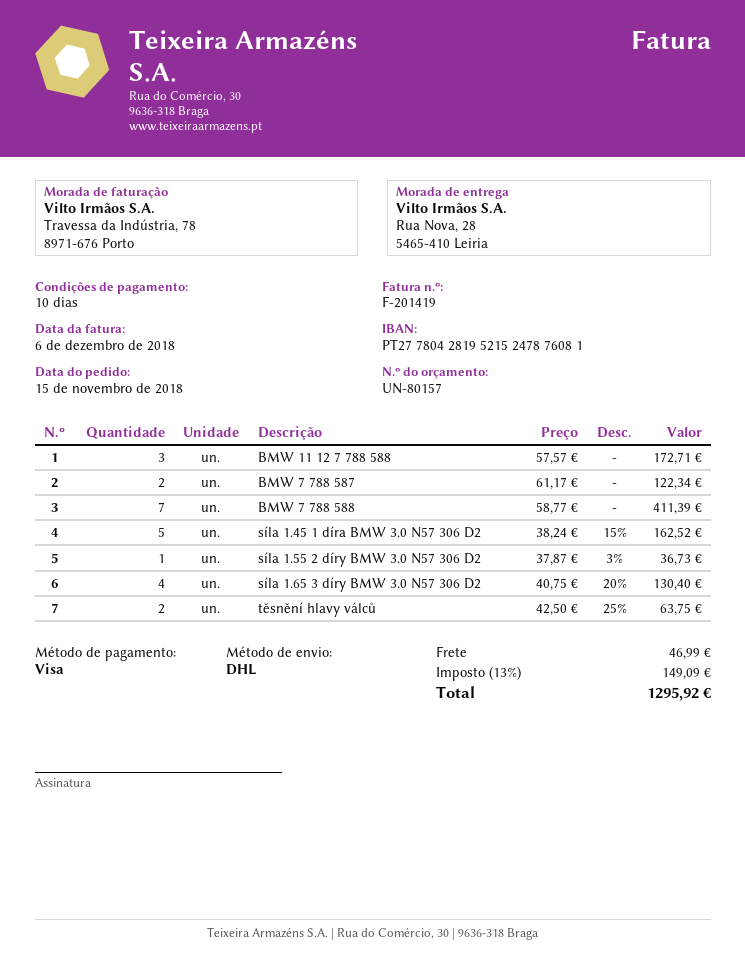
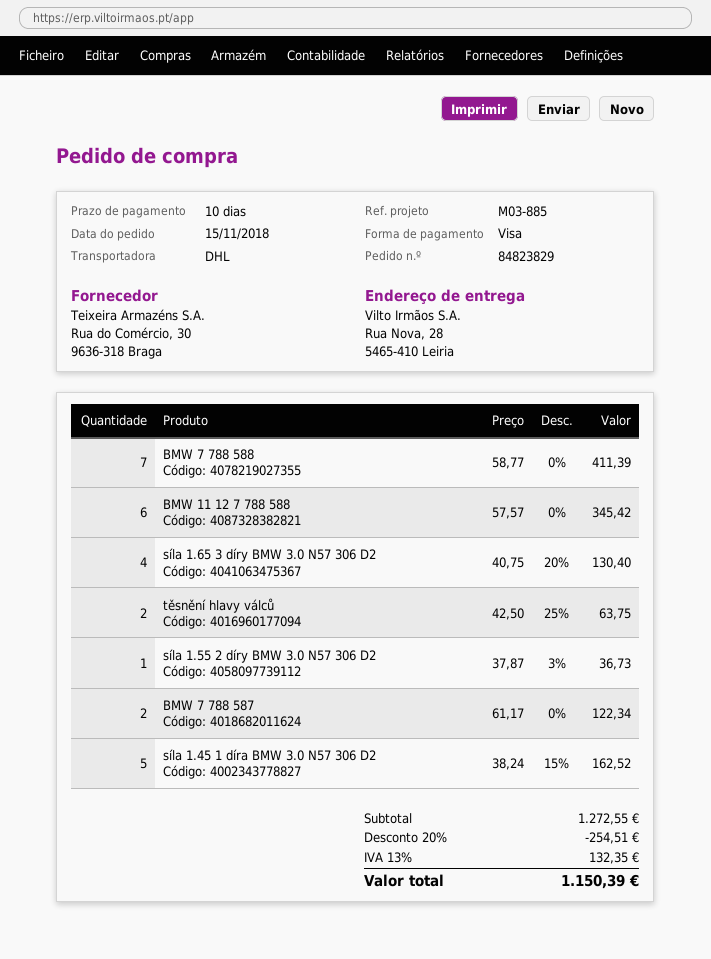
BMW 11 12 7 788 588: 3 x 57.57 = 172.71 -> 6 x 57.57 = 345.42
discount: none -> 20% = 254.51
shipping: 46.99 -> none
tax: 13% = 149.09 -> 13% = 132.35
total: 1295.92 -> 1150.39

